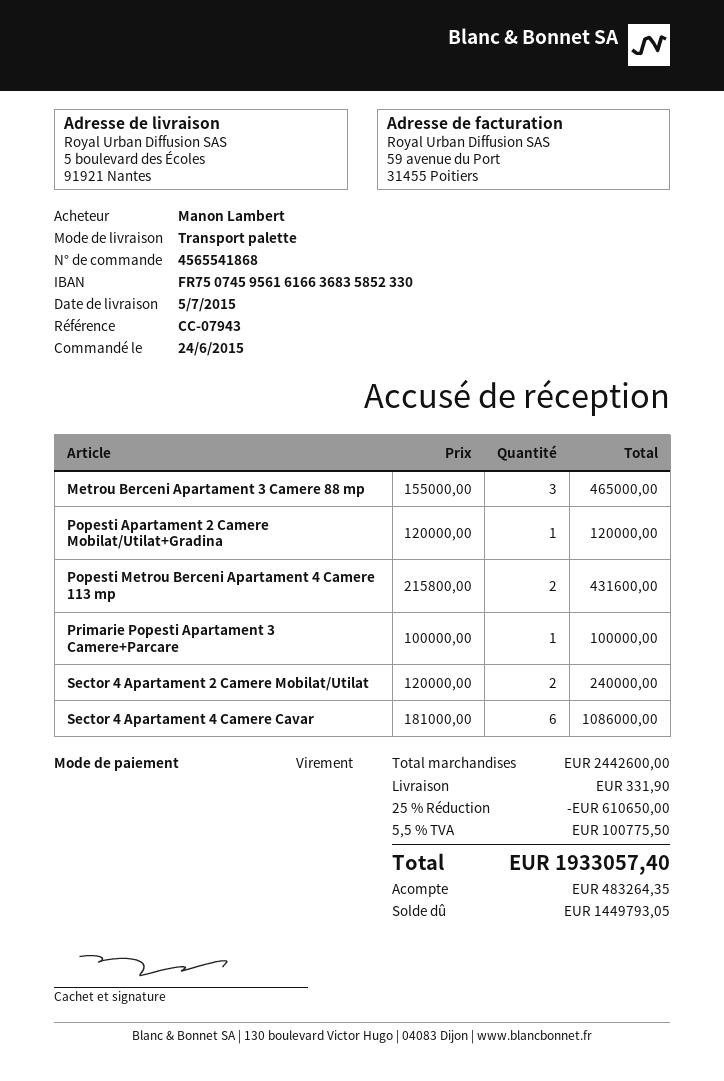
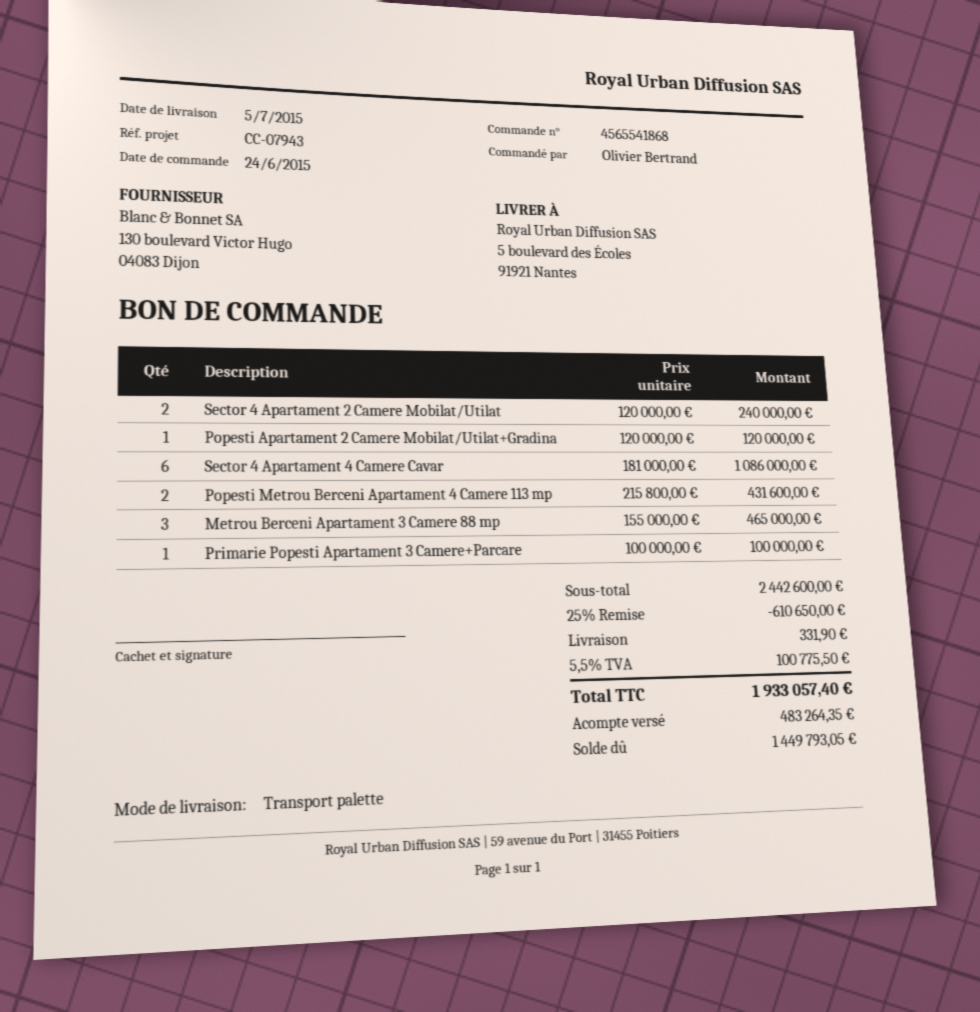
ordered by: Manon Lambert -> Olivier Bertrand

